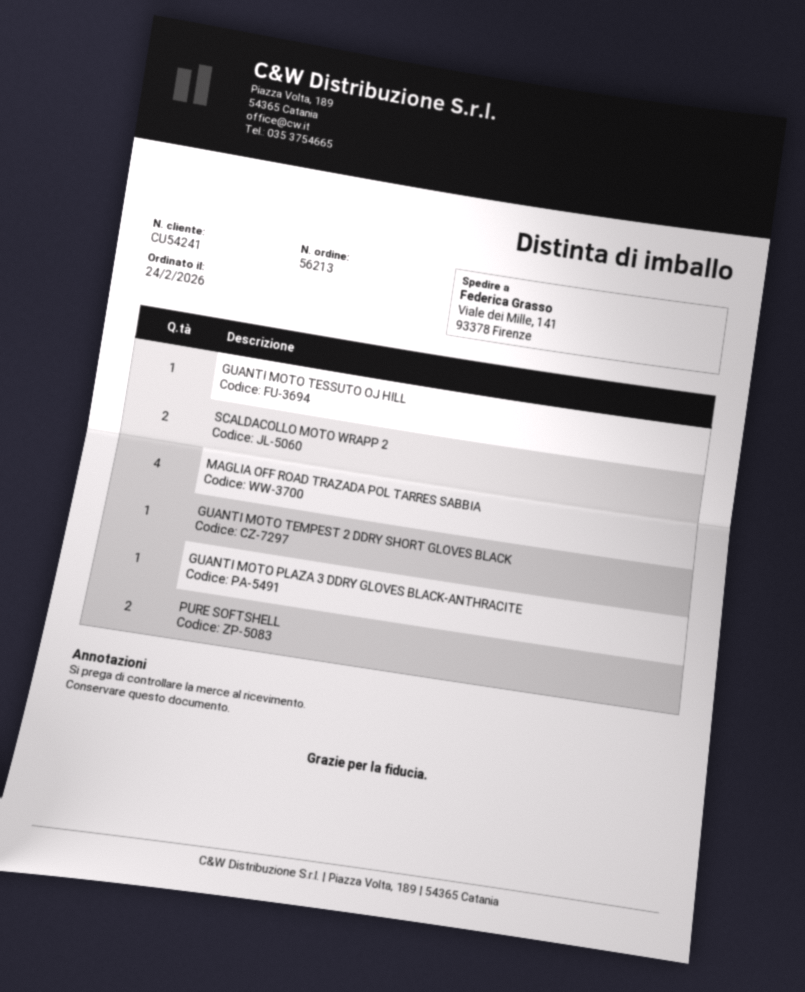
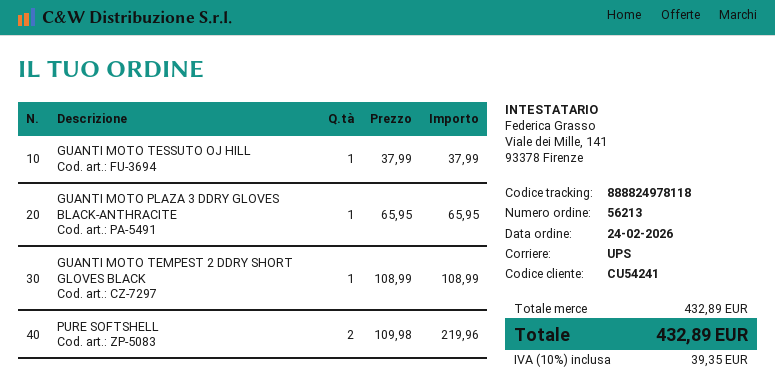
SCALDACOLLO MOTO WRAPP 2: 2 -> none
MAGLIA OFF ROAD TRAZADA POL TARRES SABBIA: 4 -> none

